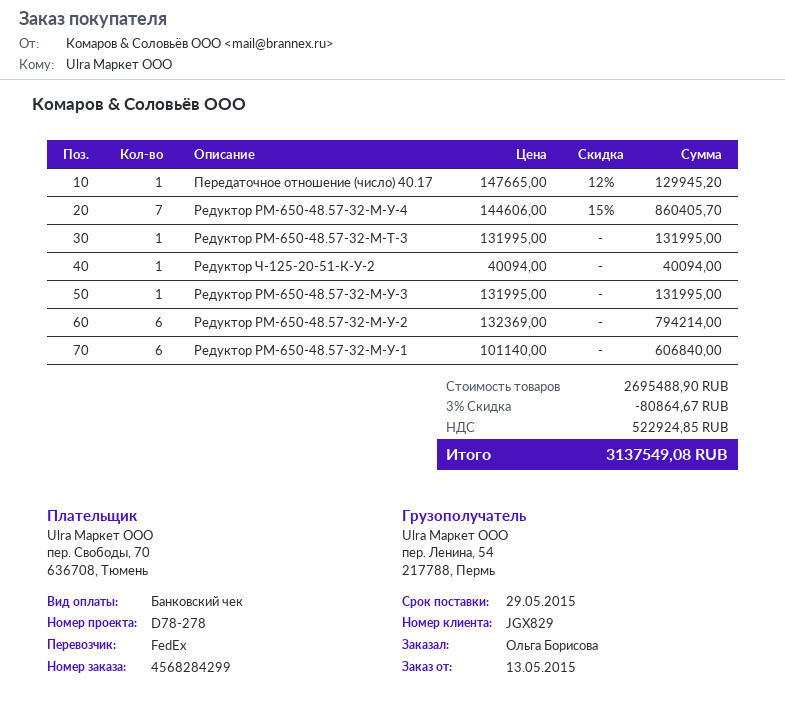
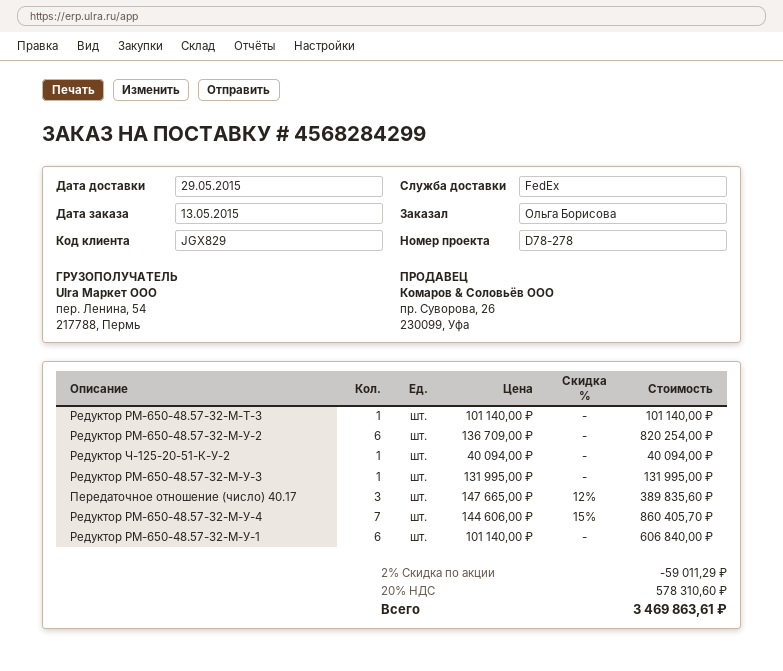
Передаточное отношение (число) 40.17: 1 x 147665.00 - 12% = 129945.20 -> 3 x 147665.00 - 12% = 389835.60
Редуктор РМ-650-48.57-32-М-Т-3: 1 x 131995.00 = 131995.00 -> 1 x 101140.00 = 101140.00
Редуктор РМ-650-48.57-32-М-У-2: 6 x 132369.00 = 794214.00 -> 6 x 136709.00 = 820254.00
discount: 3% = 80864.67 -> 2% = 59011.29
tax: 522924.85 -> 578310.60
total: 3137549.08 -> 3469863.61

